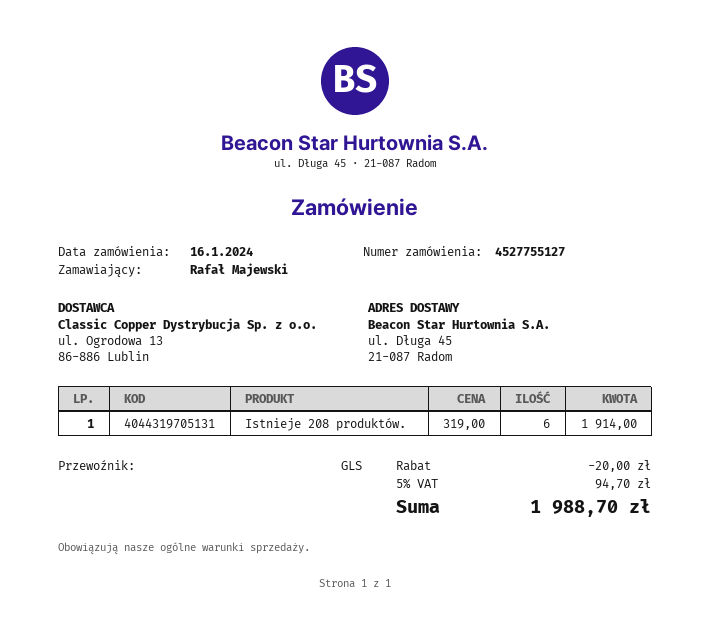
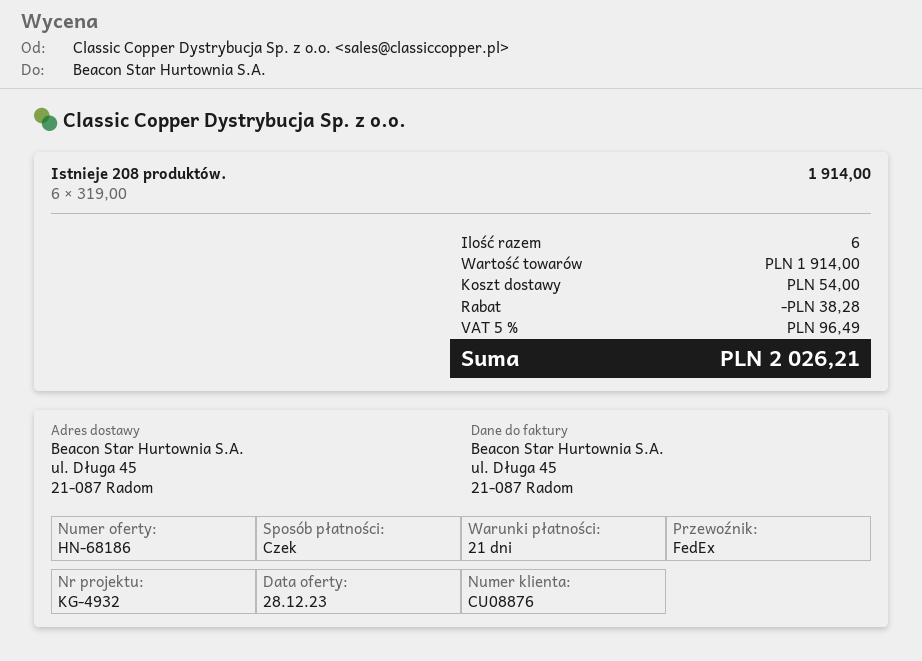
shipping method: GLS -> FedEx
discount: 20.00 -> 38.28
shipping: none -> 54.00
tax: 5% = 94.70 -> 5% = 96.49
total: 1988.70 -> 2026.21

